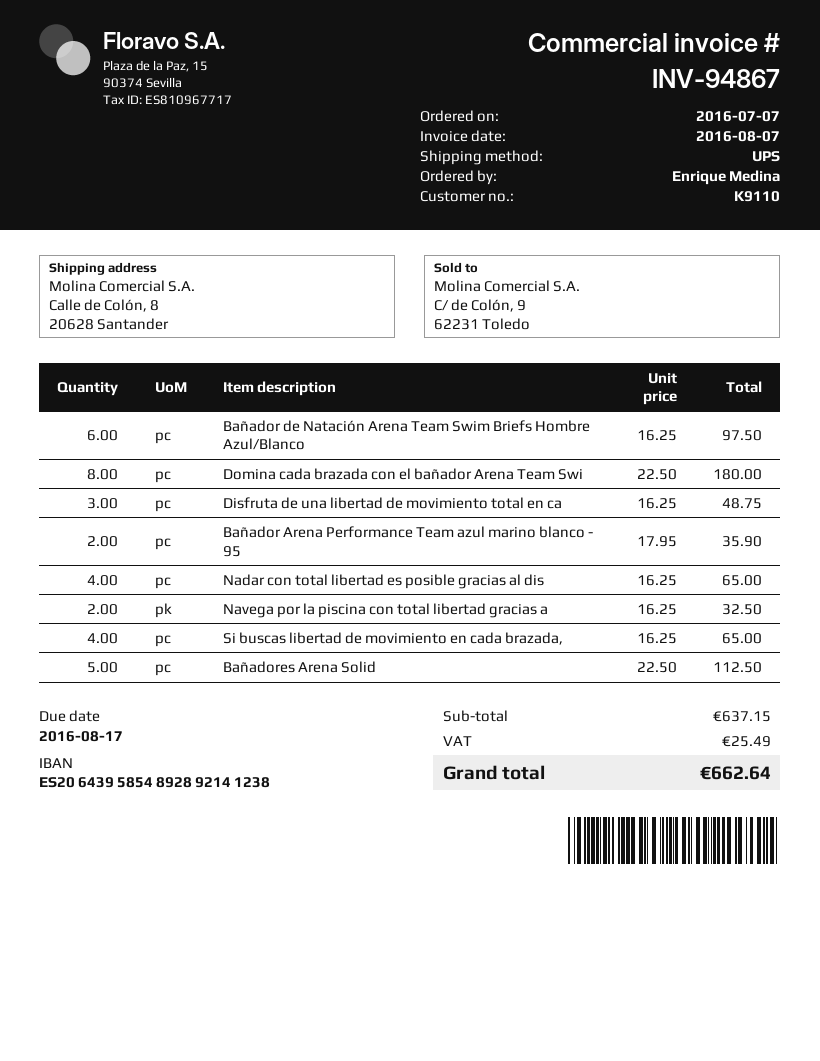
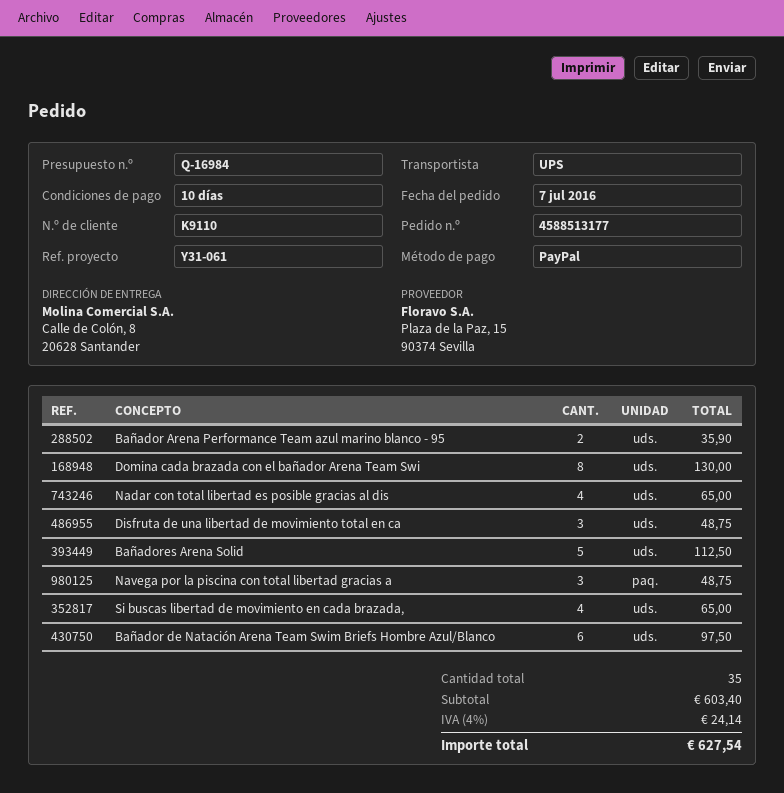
Domina cada brazada con el bañador Arena Team Swi: 8 for 180.00 -> 8 for 130.00
Navega por la piscina con total libertad gracias a: 2 for 32.50 -> 3 for 48.75
subtotal: 637.15 -> 603.40
tax: 25.49 -> 24.14
total: 662.64 -> 627.54

